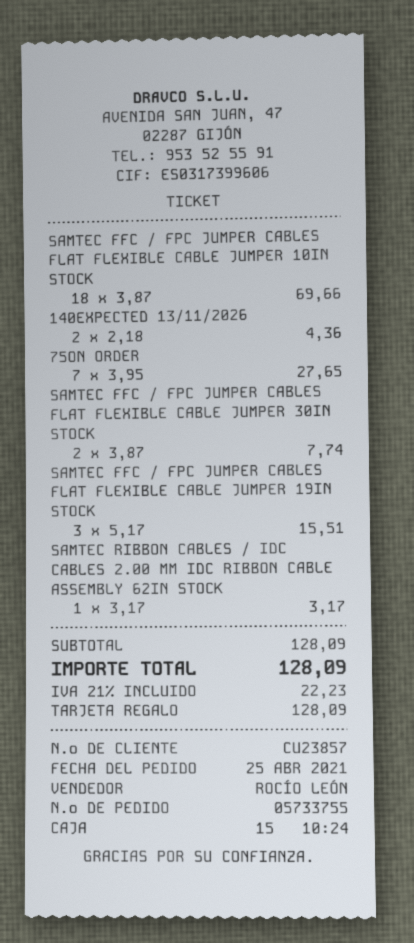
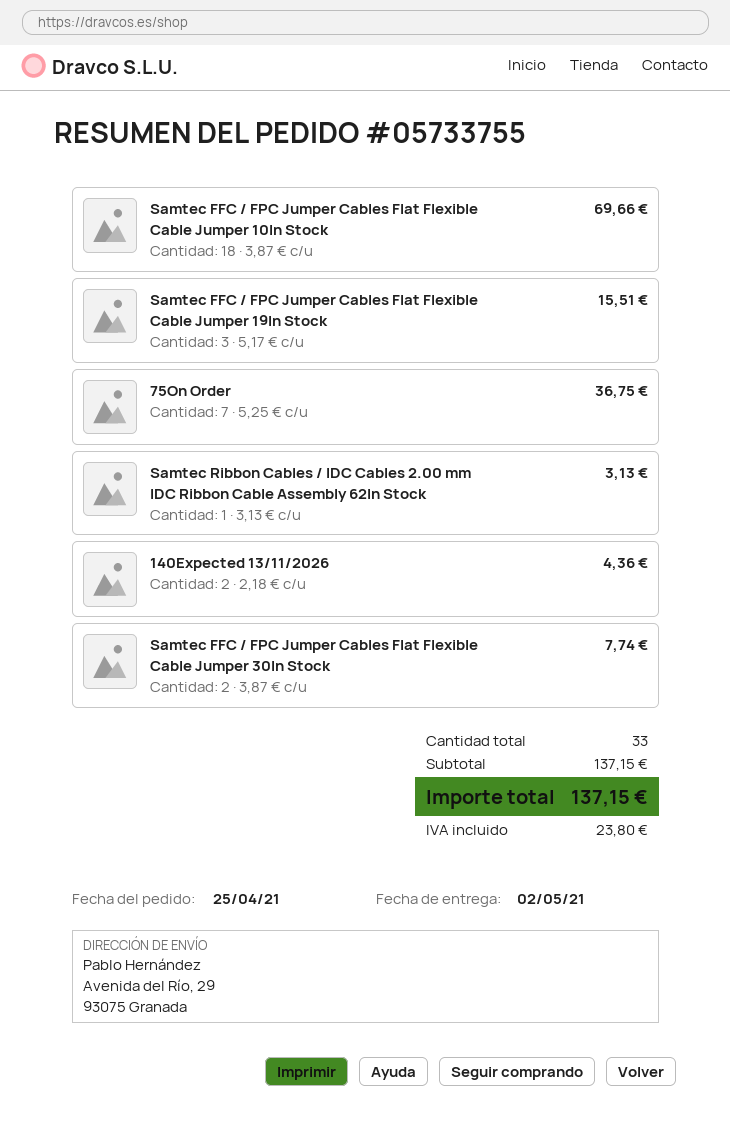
75ON ORDER: 7 x 3.95 = 27.65 -> 7 x 5.25 = 36.75
SAMTEC RIBBON CABLES / IDC CABLES 2.00 MM IDC RIBBON CABLE ASSEMBLY 62IN STOCK: 1 x 3.17 = 3.17 -> 1 x 3.13 = 3.13
subtotal: 128.09 -> 137.15
tax: 22.23 -> 23.80
total: 128.09 -> 137.15

